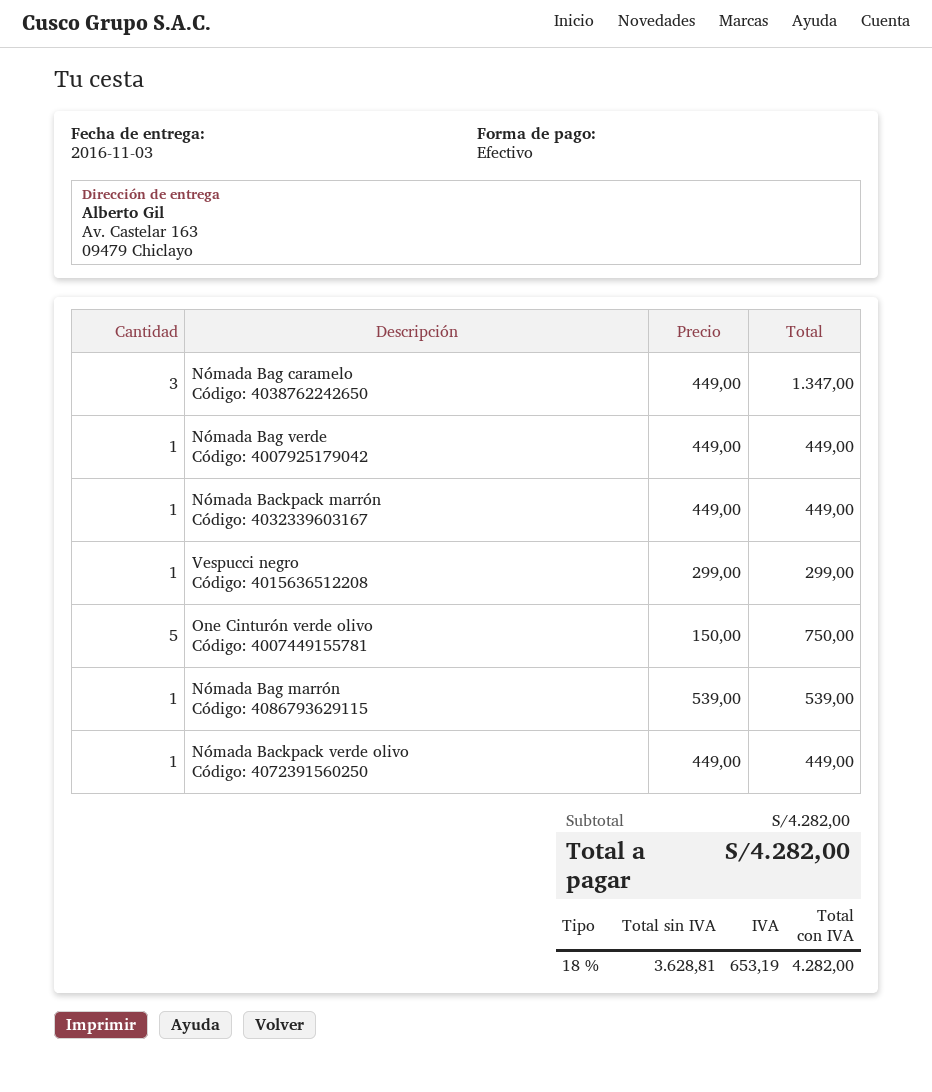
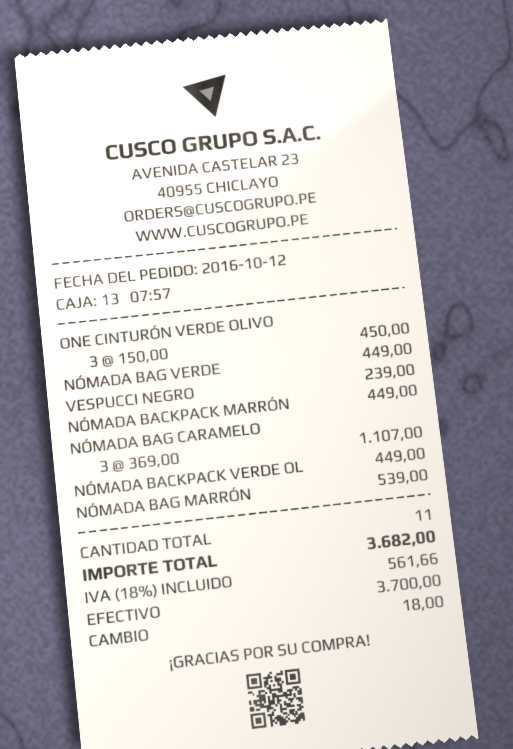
Nómada Bag caramelo: 3 x 449.00 = 1347.00 -> 3 x 369.00 = 1107.00
Vespucci negro: 1 x 299.00 = 299.00 -> 1 x 239.00 = 239.00
One Cinturón verde olivo: 5 x 150.00 = 750.00 -> 3 x 150.00 = 450.00
tax: 18% = 653.19 -> 18% = 561.66
total: 4282.00 -> 3682.00

